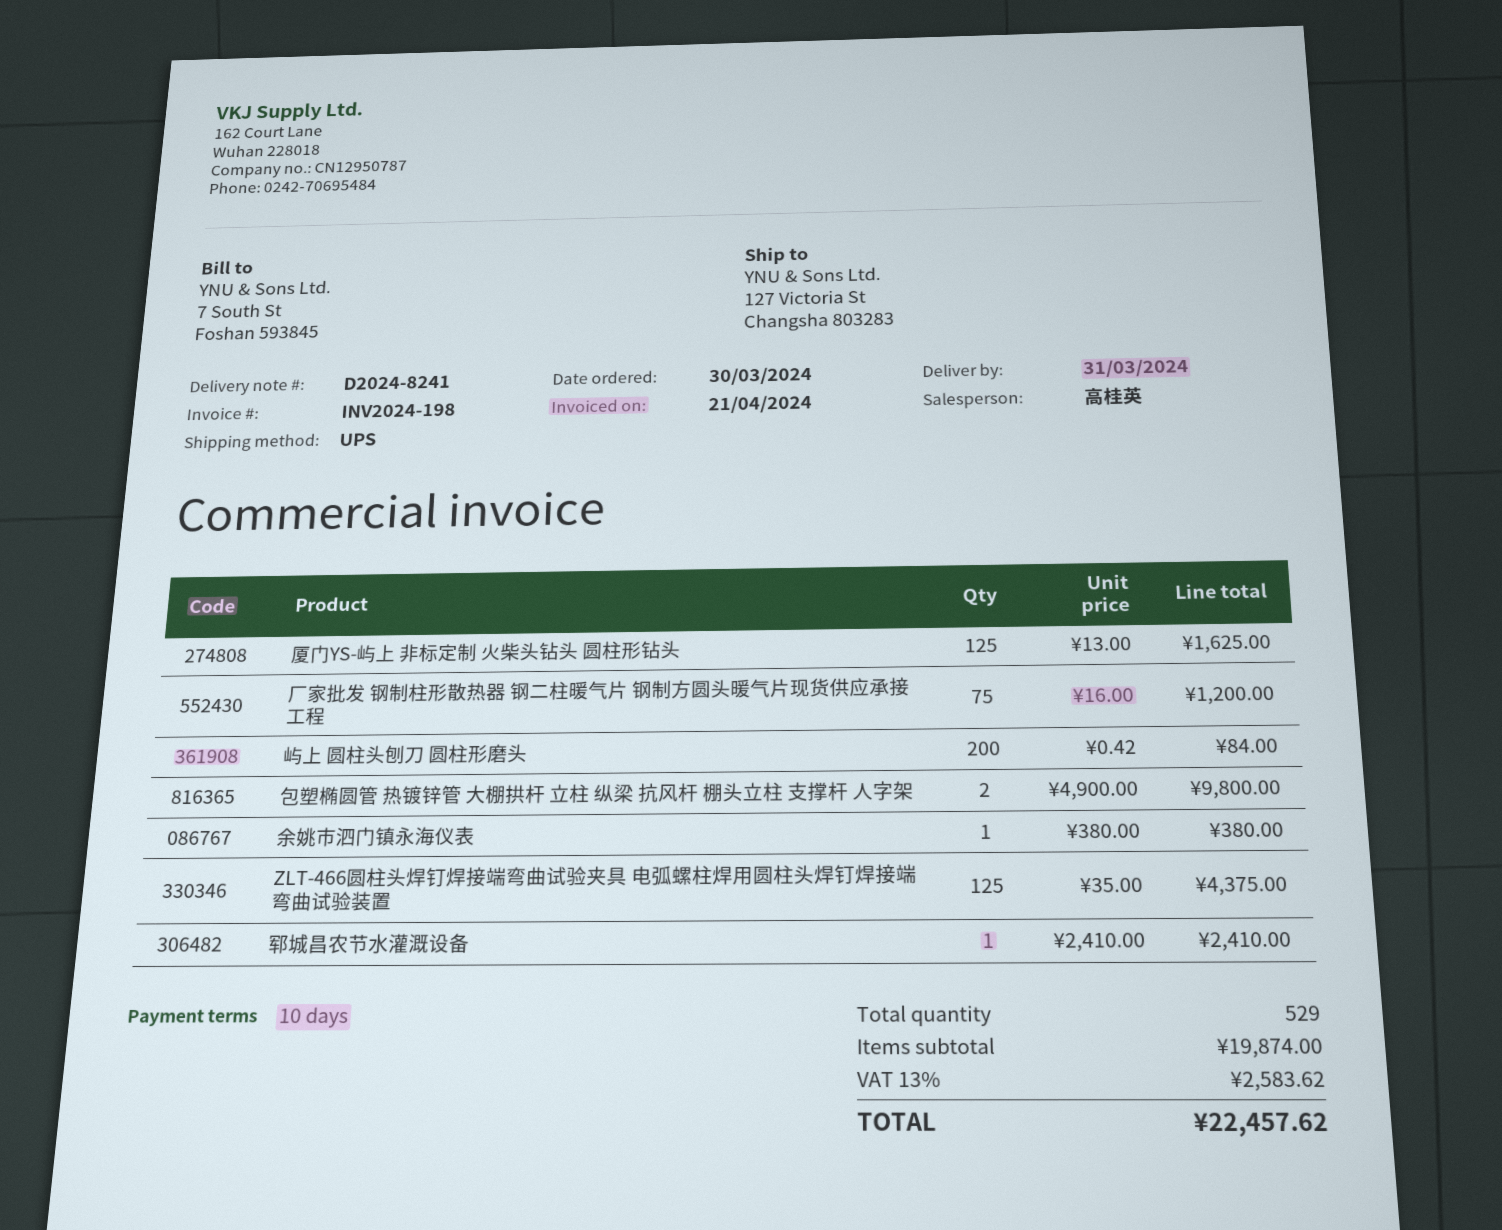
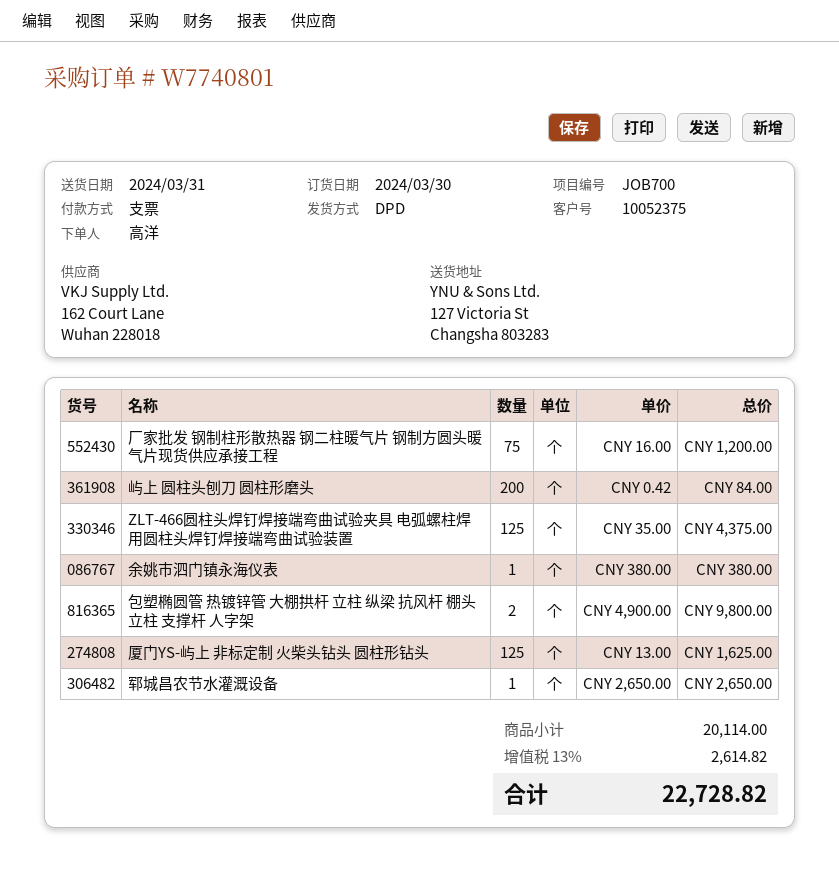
shipping method: UPS -> DPD
郓城昌农节水灌溉设备: 1 x 2410.00 = 2410.00 -> 1 x 2650.00 = 2650.00
subtotal: 19874.00 -> 20114.00
tax: 13% = 2583.62 -> 13% = 2614.82
total: 22457.62 -> 22728.82

